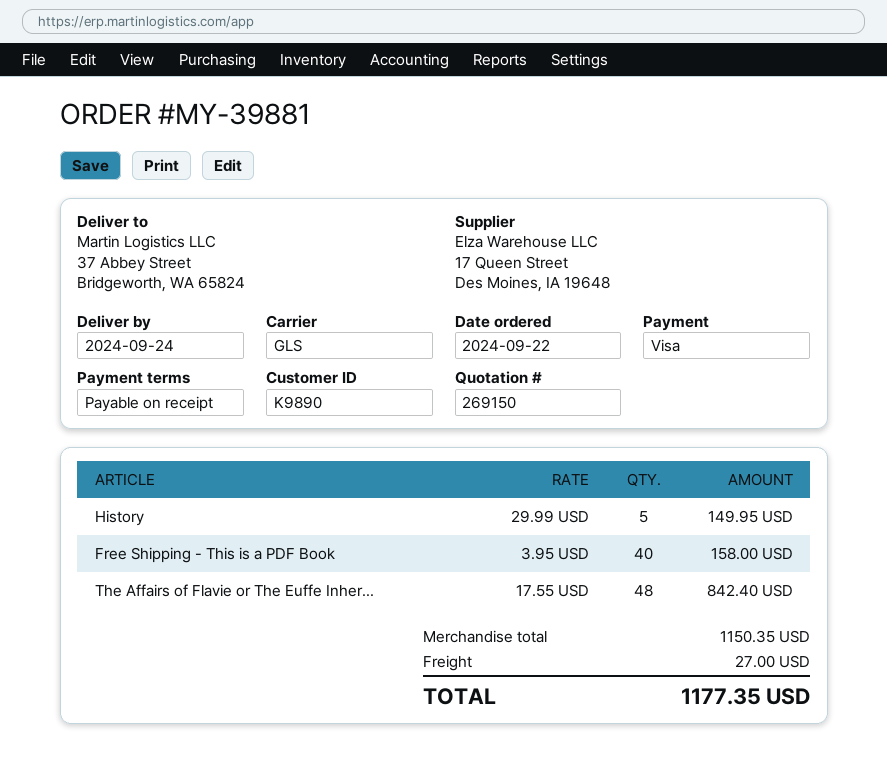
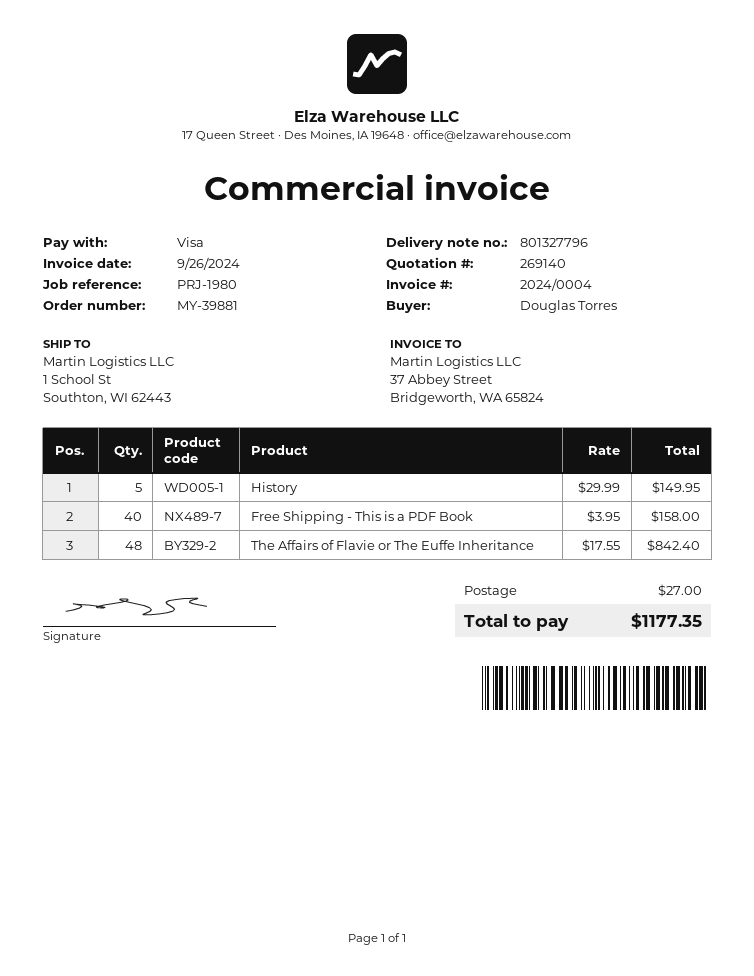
quote number: 269150 -> 269140
ship to: 37 Abbey Street, Bridgeworth, WA 65824 -> 1 School St, Southton, WI 62443

